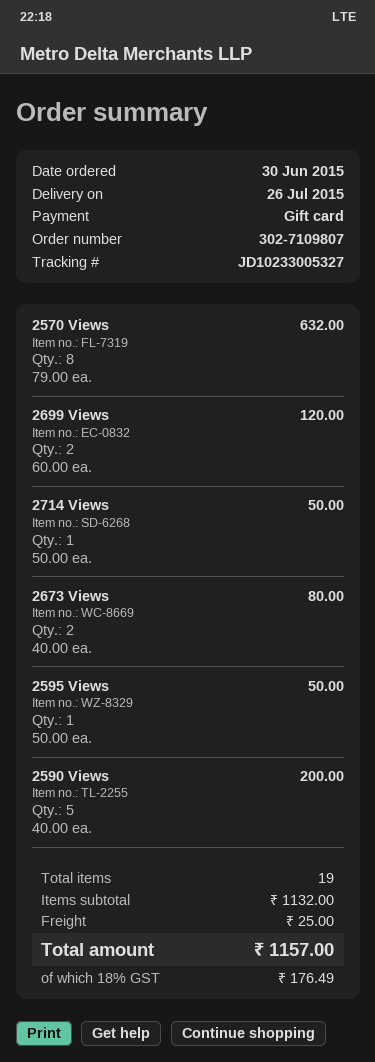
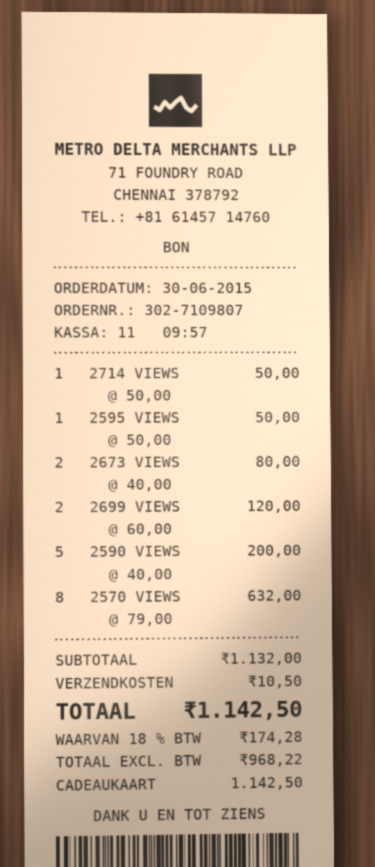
shipping: 25.00 -> 10.50
tax: 18% = 176.49 -> 18% = 174.28
total: 1157.00 -> 1142.50

